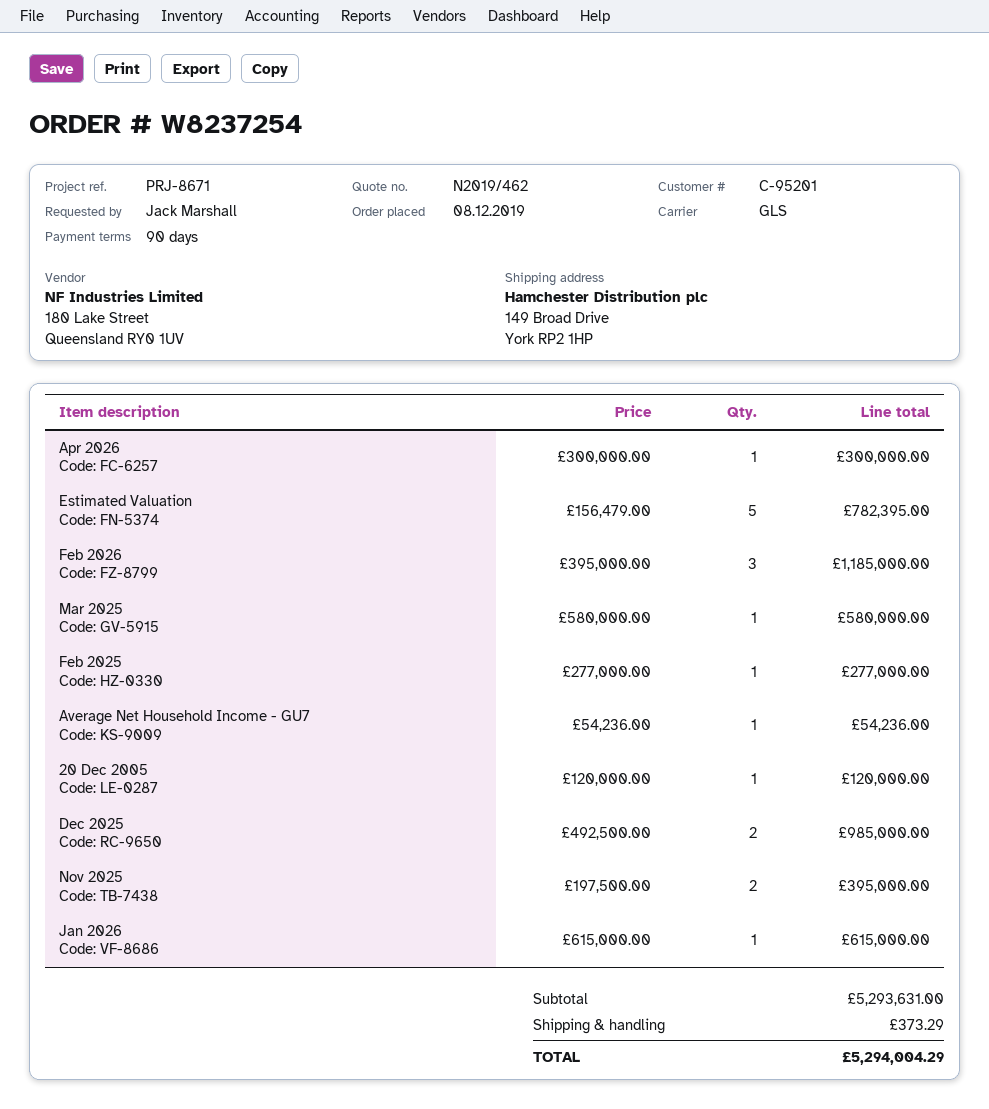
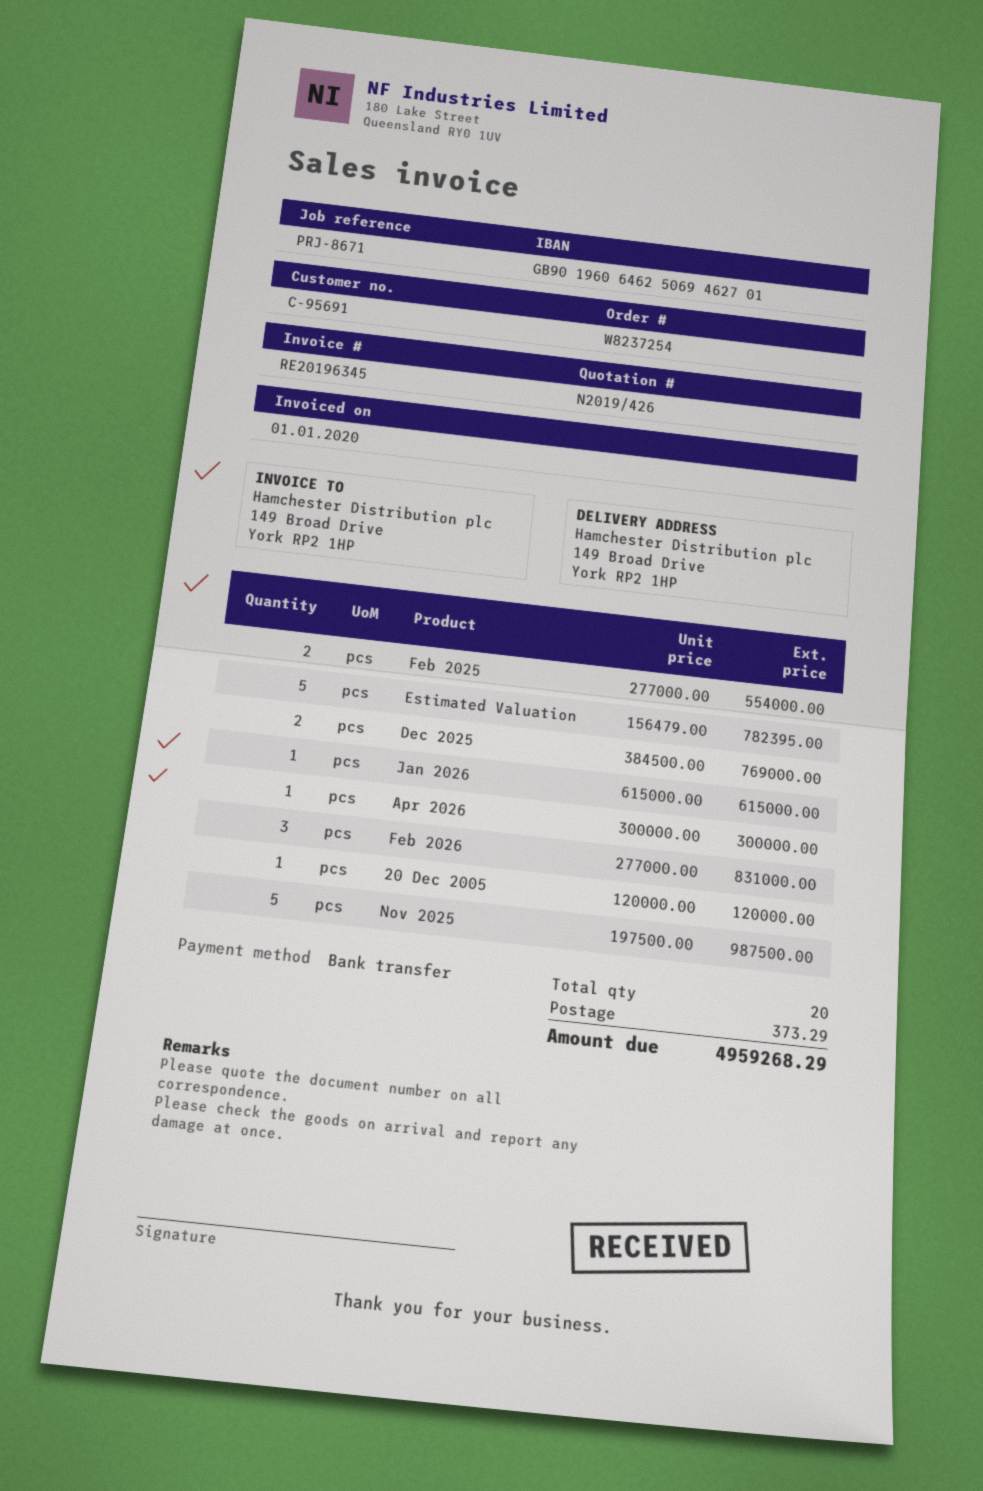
quote number: N2019/462 -> N2019/426
customer number: C-95201 -> C-95691
Feb 2026: 3 x 395000.00 = 1185000.00 -> 3 x 277000.00 = 831000.00
Mar 2025: 1 x 580000.00 = 580000.00 -> none
Feb 2025: 1 x 277000.00 = 277000.00 -> 2 x 277000.00 = 554000.00
Average Net Household Income - GU7: 1 x 54236.00 = 54236.00 -> none
Dec 2025: 2 x 492500.00 = 985000.00 -> 2 x 384500.00 = 769000.00
Nov 2025: 2 x 197500.00 = 395000.00 -> 5 x 197500.00 = 987500.00
total: 5294004.29 -> 4959268.29

